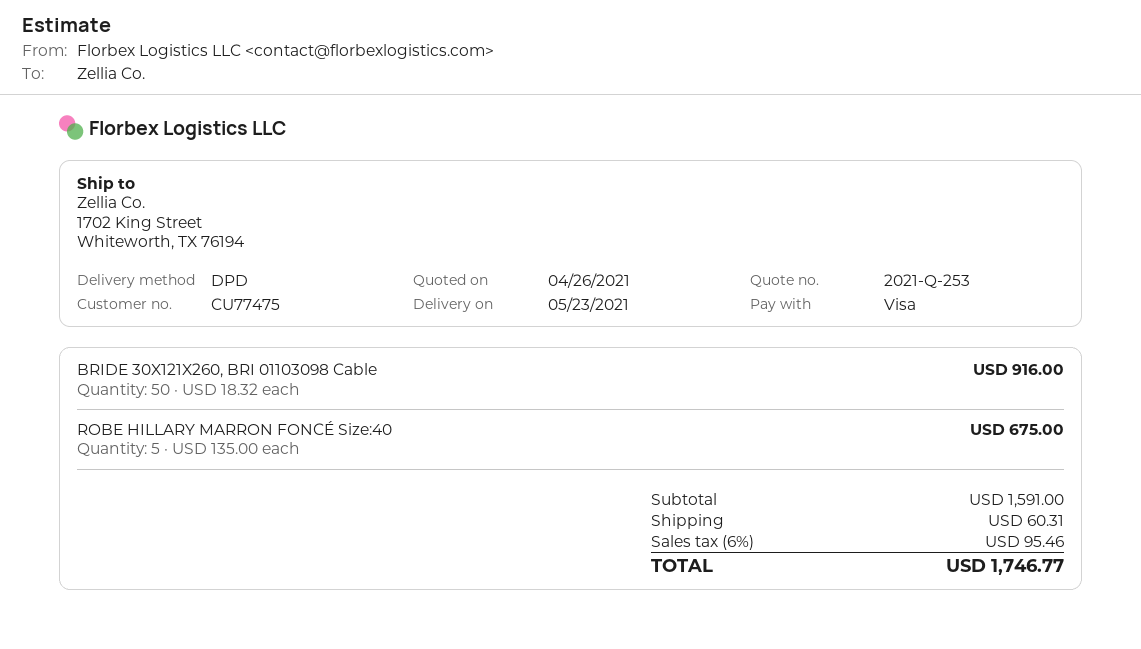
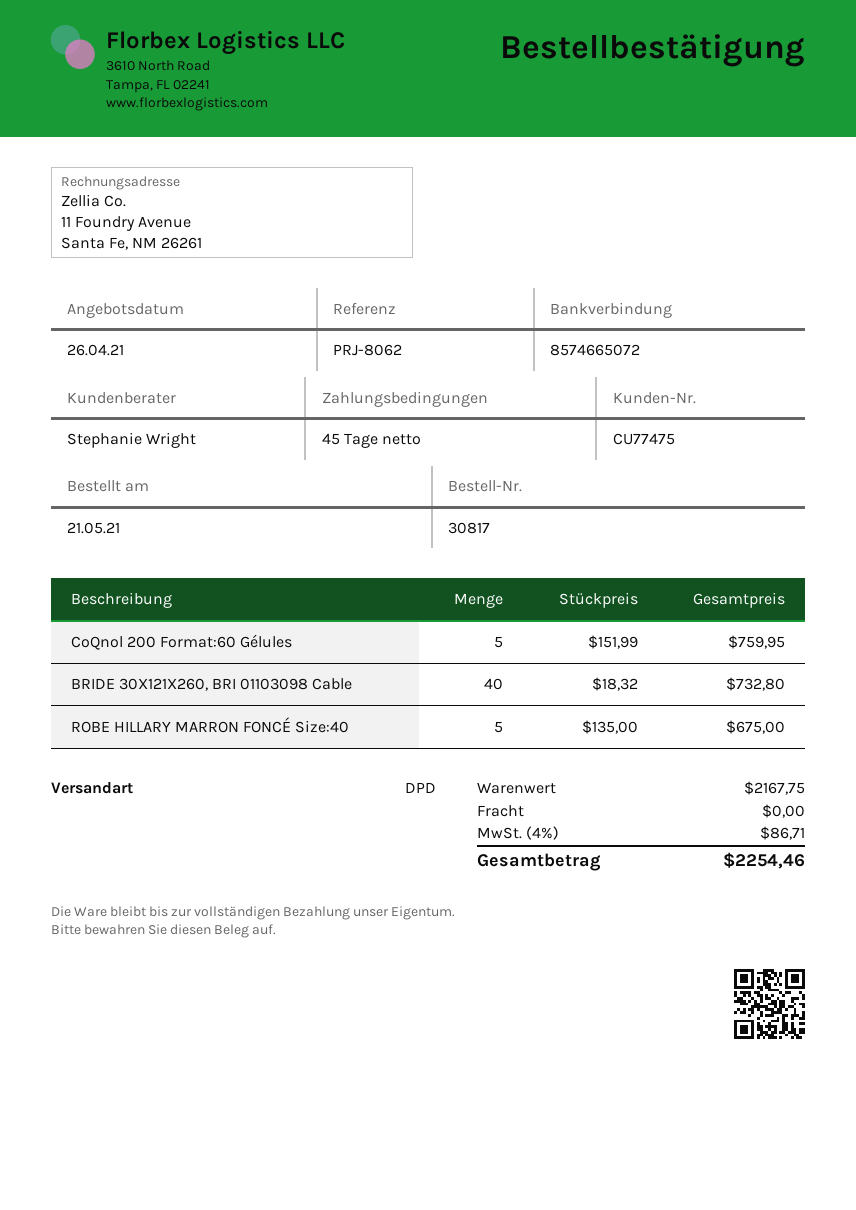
BRIDE 30X121X260, BRI 01103098 Cable: 50 x 18.32 = 916.00 -> 40 x 18.32 = 732.80
CoQnol 200 Format:60 Gélules: none -> 5 x 151.99 = 759.95
subtotal: 1591.00 -> 2167.75
shipping: 60.31 -> 0.00
tax: 6% = 95.46 -> 4% = 86.71
total: 1746.77 -> 2254.46

